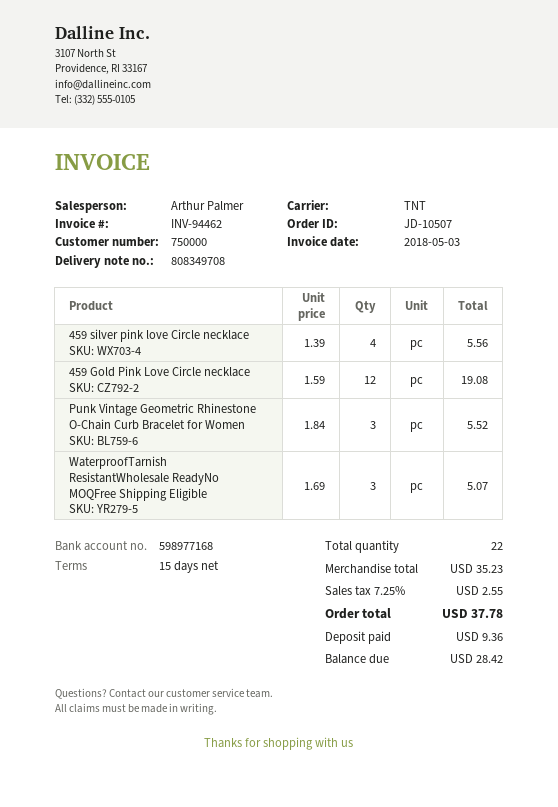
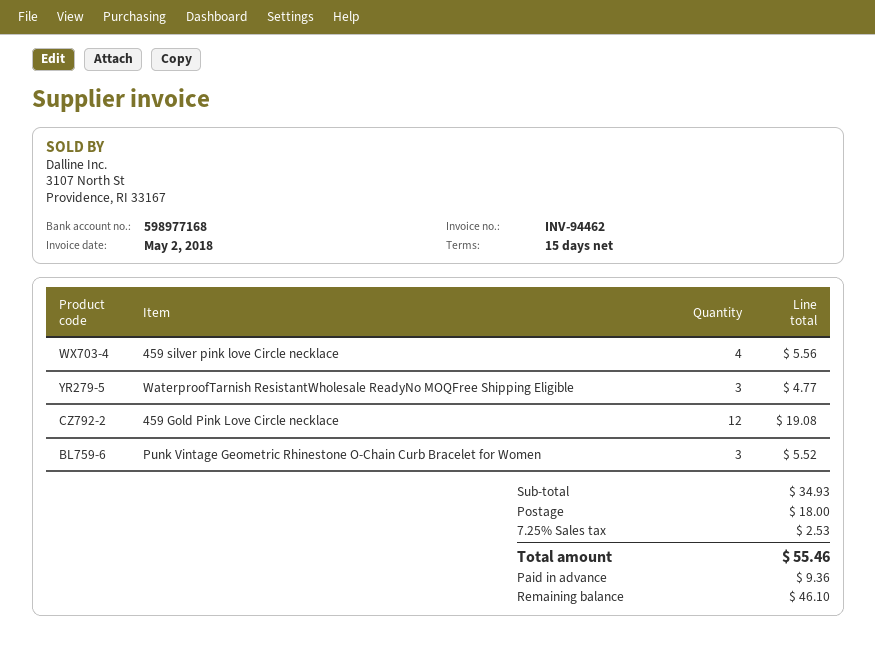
invoice date: 2018-05-03 -> 2018-05-02
WaterproofTarnish ResistantWholesale ReadyNo MOQFree Shipping Eligible: 3 for 5.07 -> 3 for 4.77
subtotal: 35.23 -> 34.93
shipping: none -> 18.00
tax: 7.25% = 2.55 -> 7.25% = 2.53
total: 37.78 -> 55.46
balance: 28.42 -> 46.10

